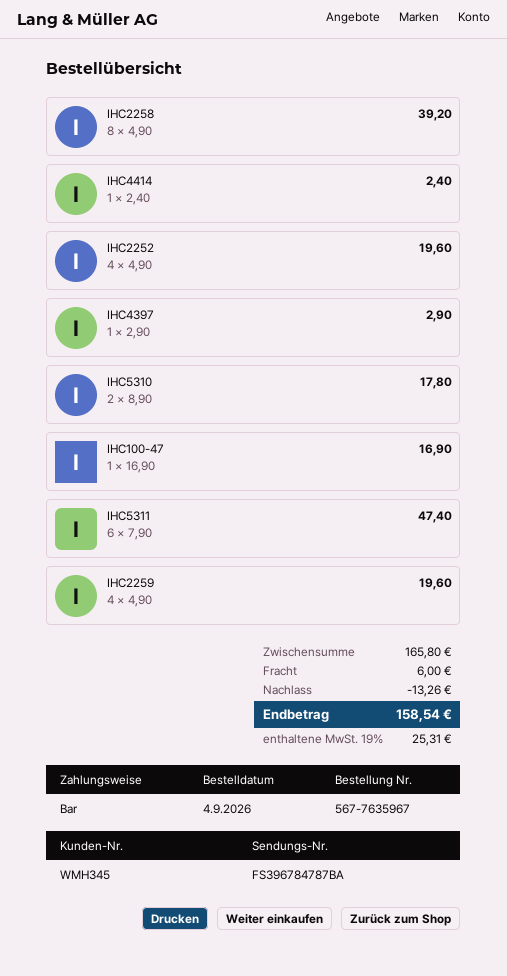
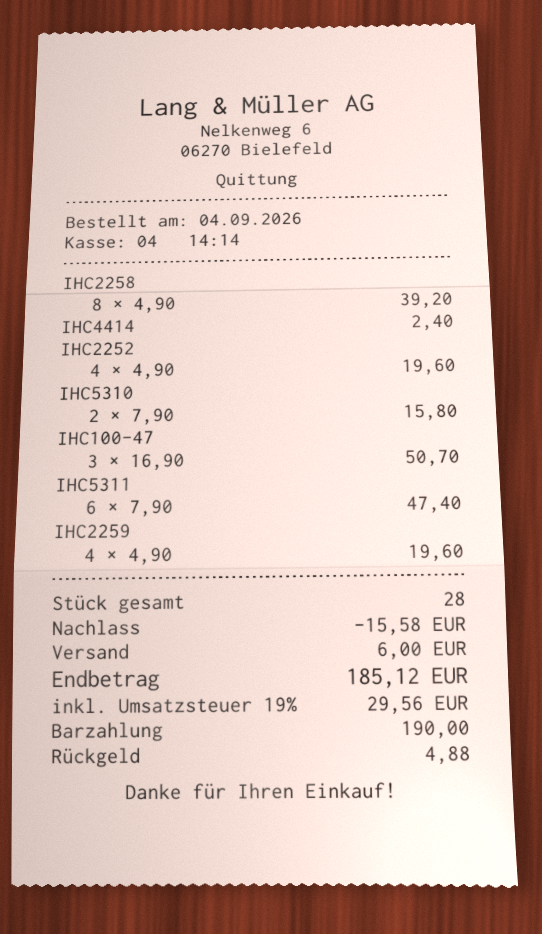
IHC4397: 1 x 2.90 = 2.90 -> none
IHC5310: 2 x 8.90 = 17.80 -> 2 x 7.90 = 15.80
IHC100-47: 1 x 16.90 = 16.90 -> 3 x 16.90 = 50.70
discount: 13.26 -> 15.58
tax: 19% = 25.31 -> 19% = 29.56
total: 158.54 -> 185.12

